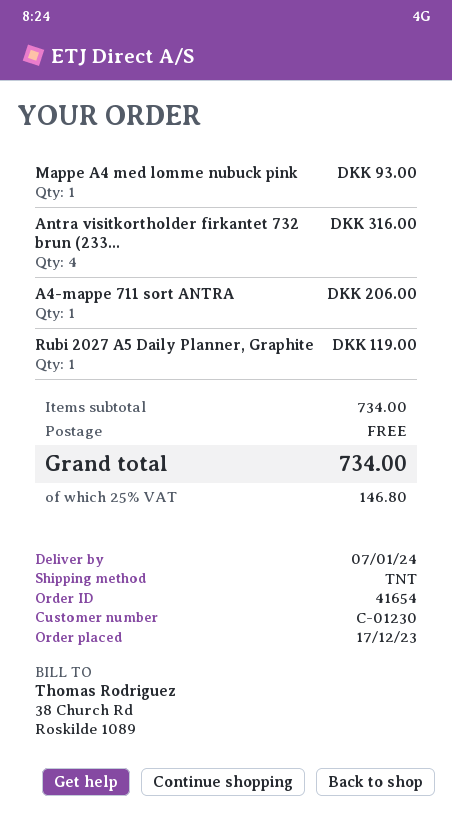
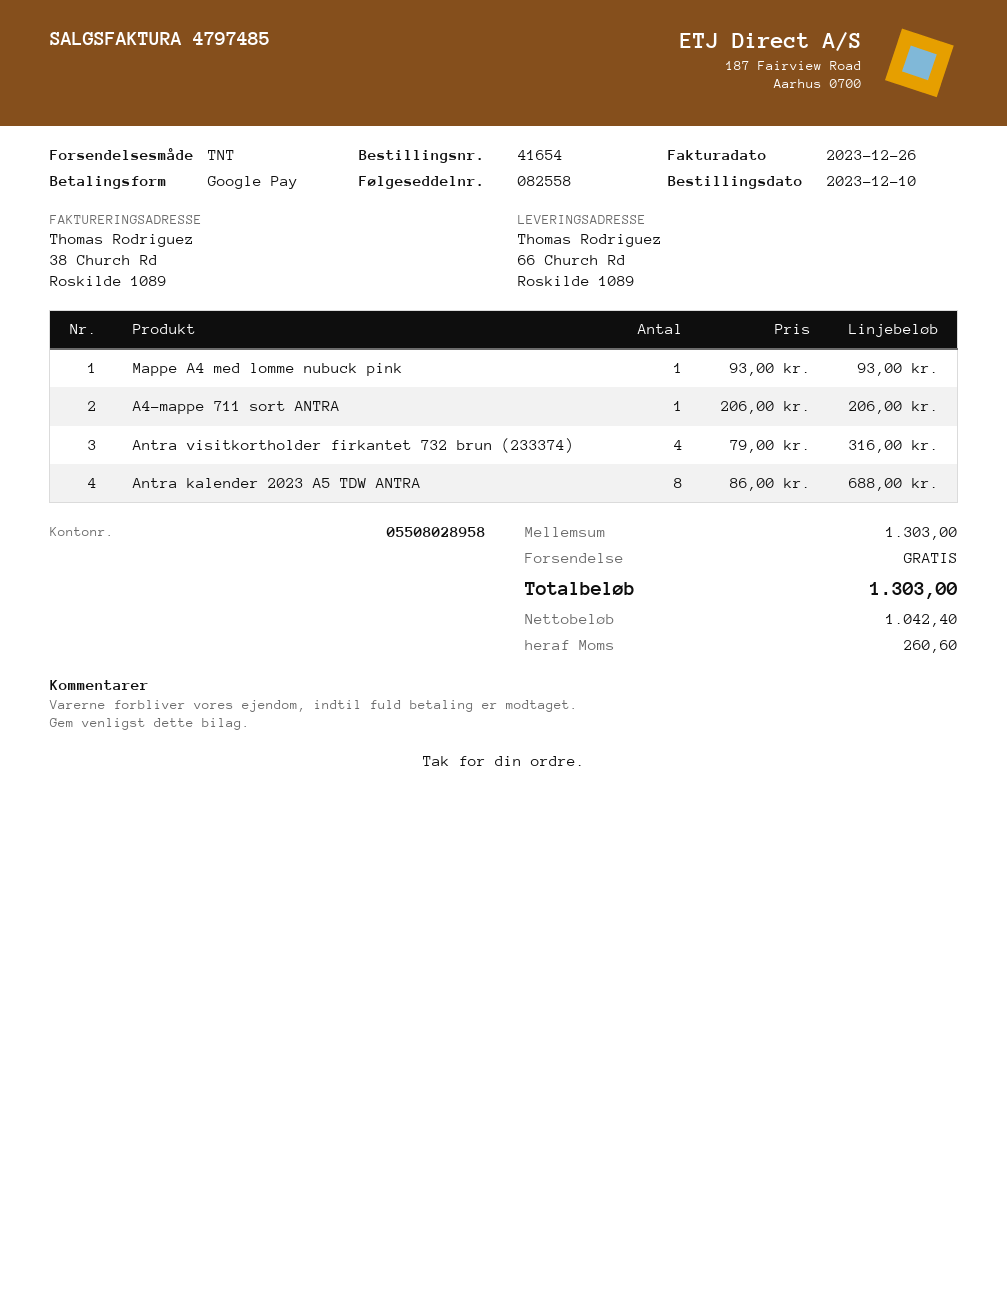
order date: 2023-12-17 -> 2023-12-10
Rubi 2027 A5 Daily Planner, Graphite: 1 for 119.00 -> none
Antra kalender 2023 A5 TDW ANTRA: none -> 8 for 688.00
subtotal: 734.00 -> 1303.00
tax: 146.80 -> 260.60
total: 734.00 -> 1303.00

